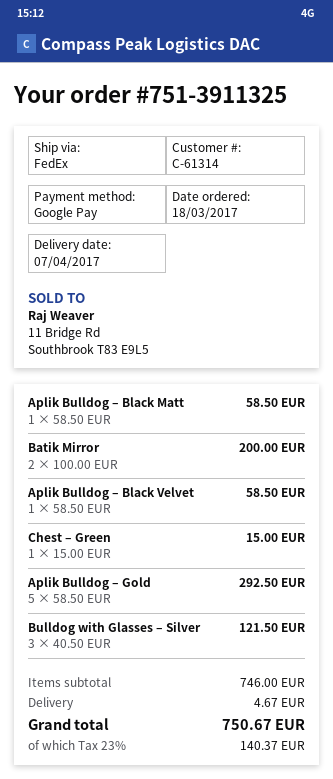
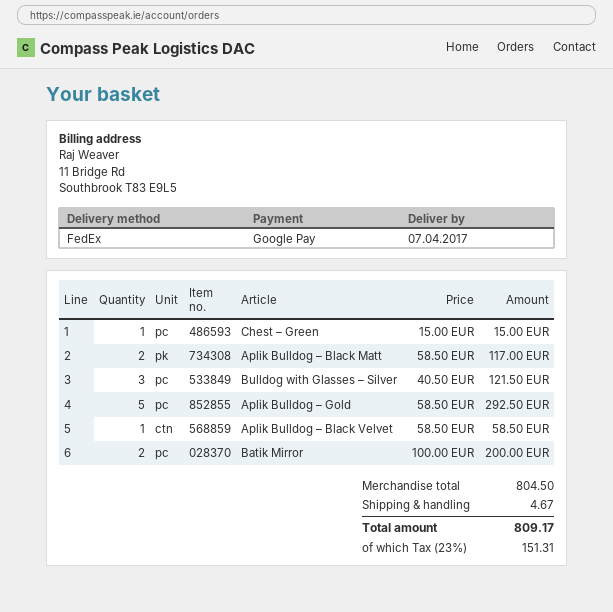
Aplik Bulldog – Black Matt: 1 x 58.50 = 58.50 -> 2 x 58.50 = 117.00
subtotal: 746.00 -> 804.50
tax: 23% = 140.37 -> 23% = 151.31
total: 750.67 -> 809.17

